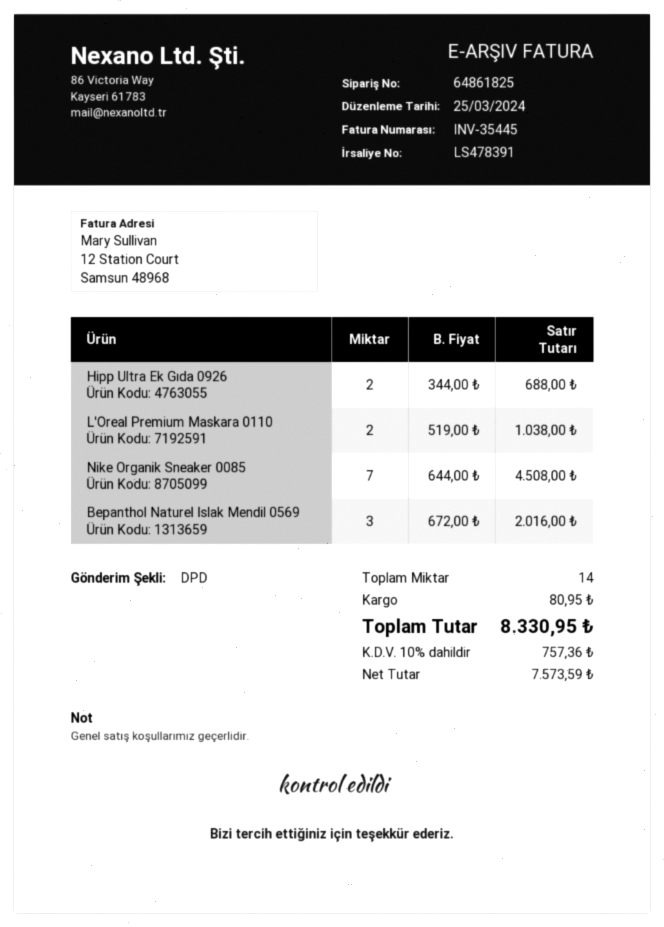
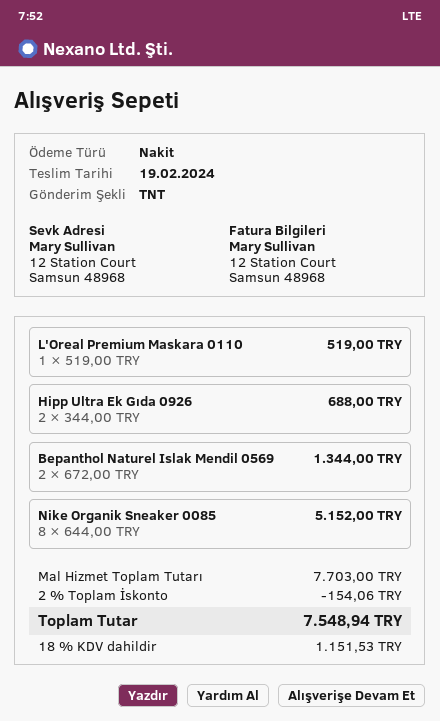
shipping method: DPD -> TNT
L'Oreal Premium Maskara 0110: 2 x 519.00 = 1038.00 -> 1 x 519.00 = 519.00
Nike Organik Sneaker 0085: 7 x 644.00 = 4508.00 -> 8 x 644.00 = 5152.00
Bepanthol Naturel Islak Mendil 0569: 3 x 672.00 = 2016.00 -> 2 x 672.00 = 1344.00
discount: none -> 2% = 154.06
shipping: 80.95 -> none
tax: 10% = 757.36 -> 18% = 1151.53
total: 8330.95 -> 7548.94

